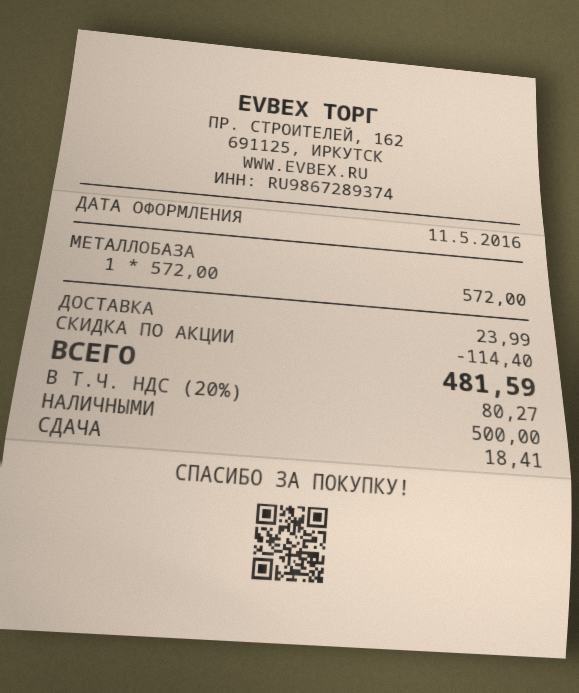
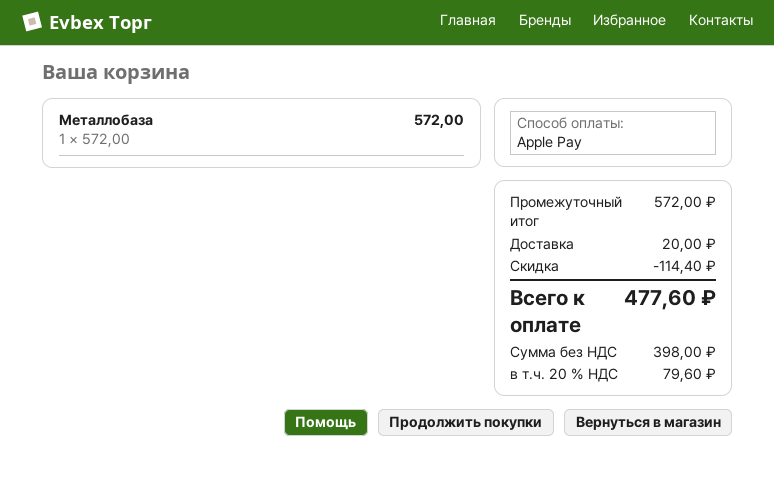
payment method: cash -> Apple Pay
shipping: 23.99 -> 20.00
tax: 20% = 80.27 -> 20% = 79.60
total: 481.59 -> 477.60

